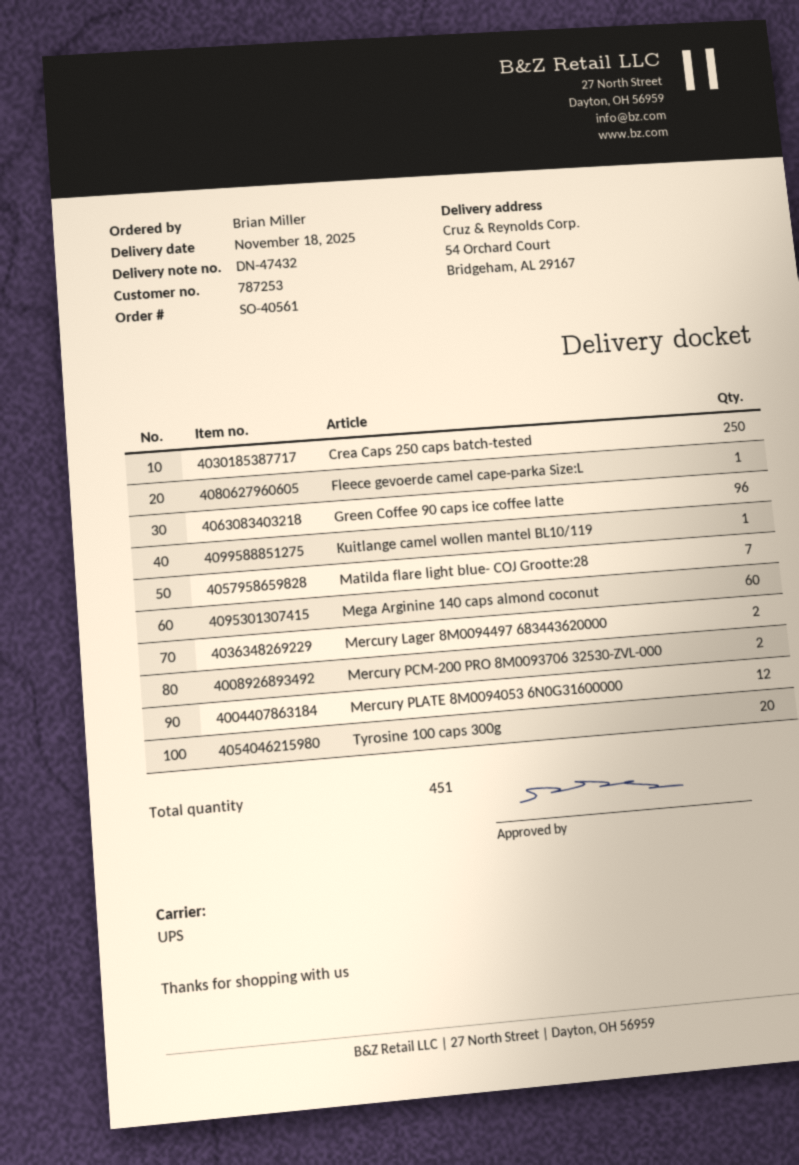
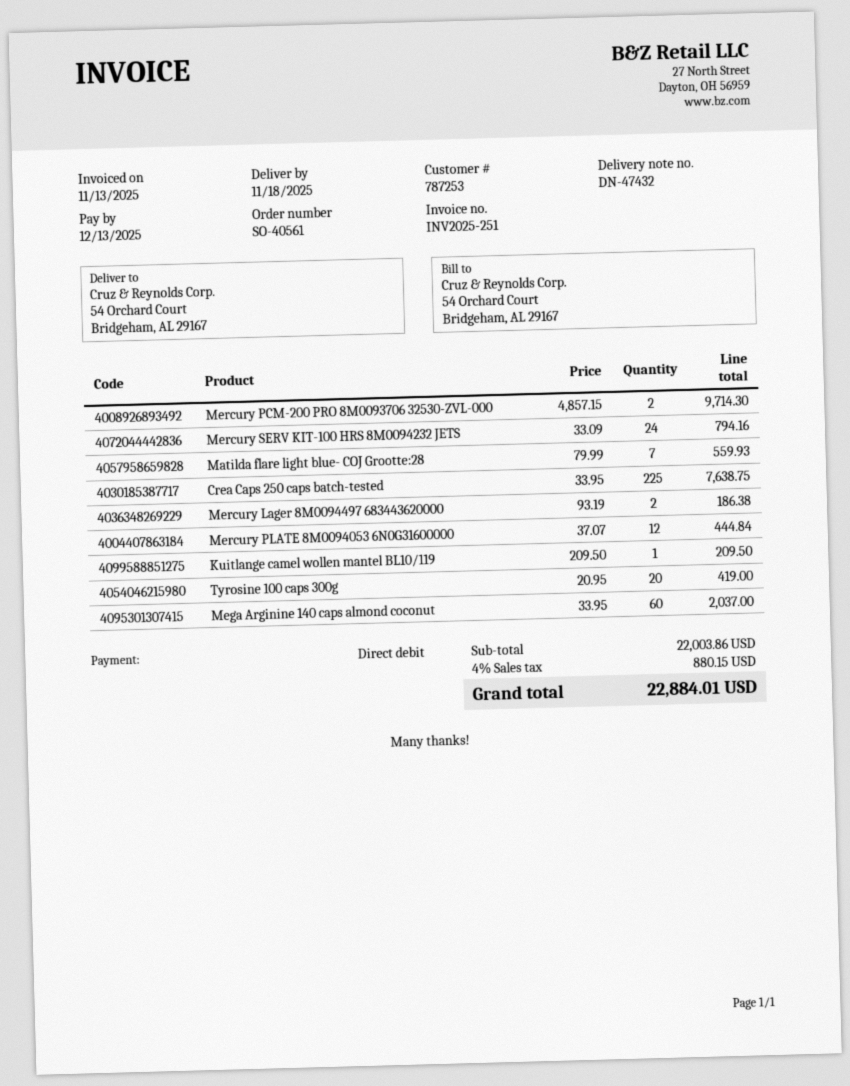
Crea Caps 250 caps batch-tested: 250 -> 225
Fleece gevoerde camel cape-parka Size:L: 1 -> none
Green Coffee 90 caps ice coffee latte: 96 -> none
Mercury SERV KIT-100 HRS 8M0094232 JETS: none -> 24

